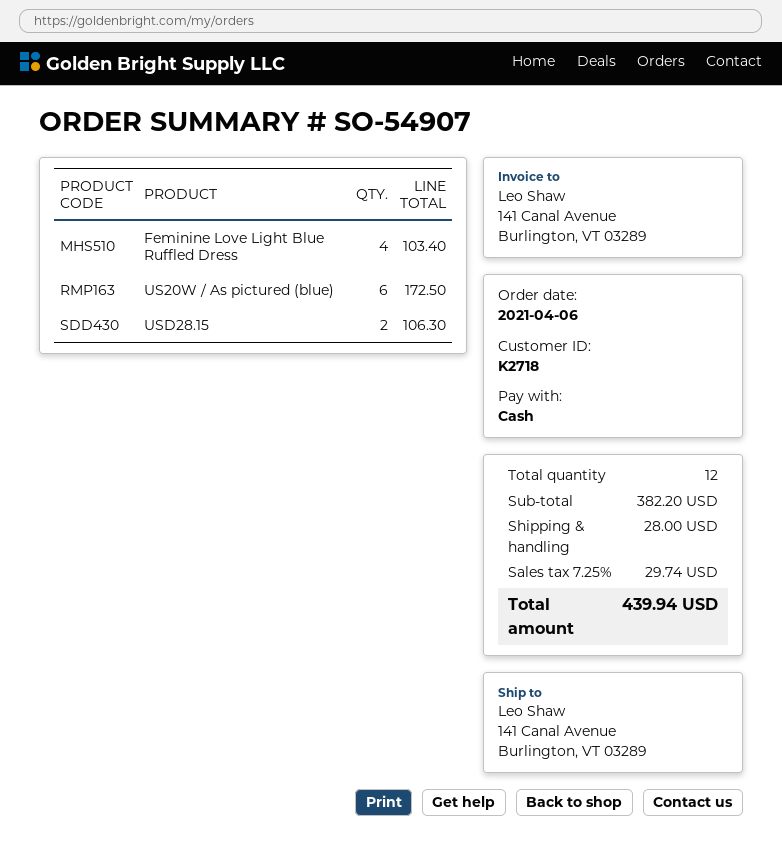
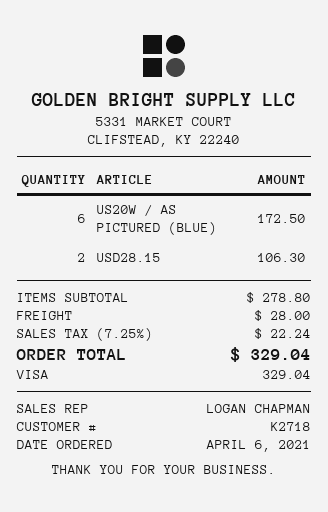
payment method: cash -> Visa
Feminine Love Light Blue Ruffled Dress: 4 for 103.40 -> none
subtotal: 382.20 -> 278.80
tax: 7.25% = 29.74 -> 7.25% = 22.24
total: 439.94 -> 329.04

